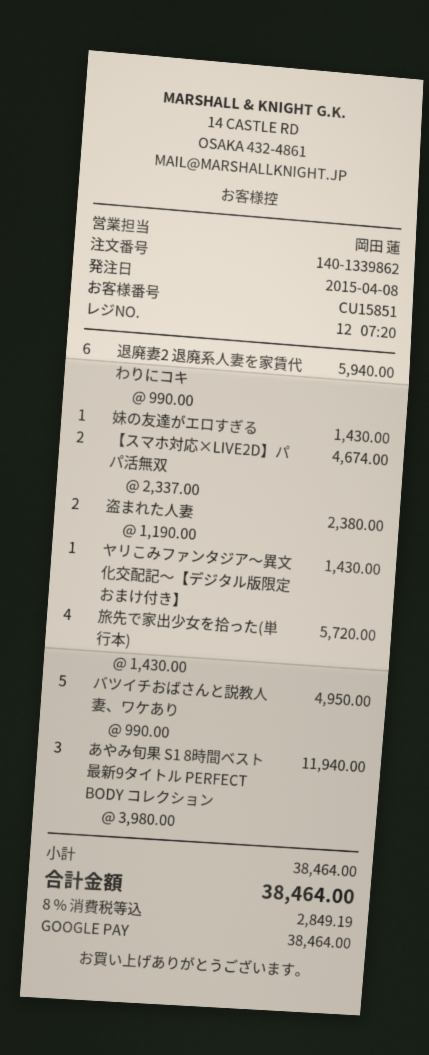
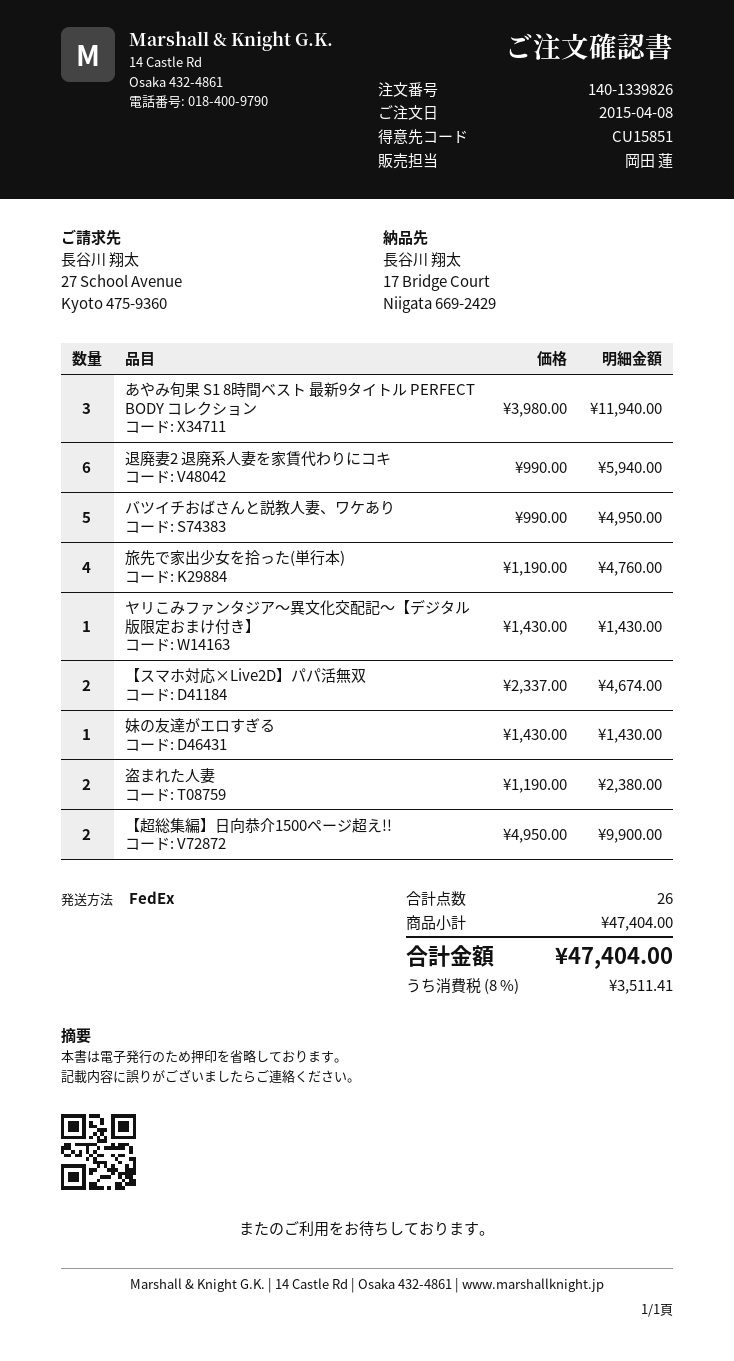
order number: 140-1339862 -> 140-1339826
旅先で家出少女を拾った(単行本): 4 x 1430.00 = 5720.00 -> 4 x 1190.00 = 4760.00
【超総集編】日向恭介1500ページ超え!!: none -> 2 x 4950.00 = 9900.00
subtotal: 38464.00 -> 47404.00
tax: 8% = 2849.19 -> 8% = 3511.41
total: 38464.00 -> 47404.00

